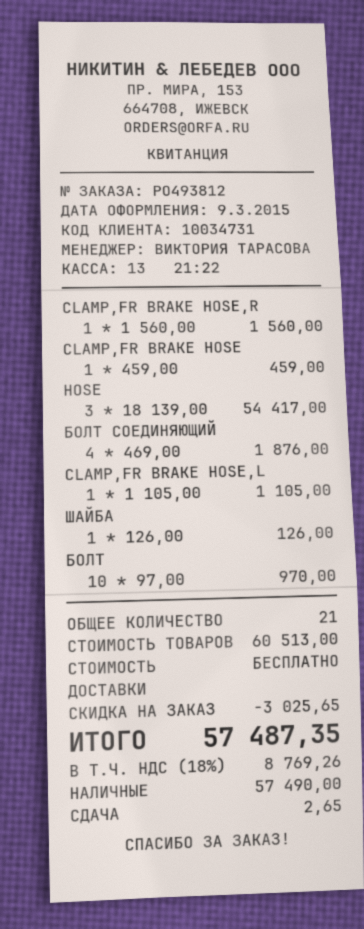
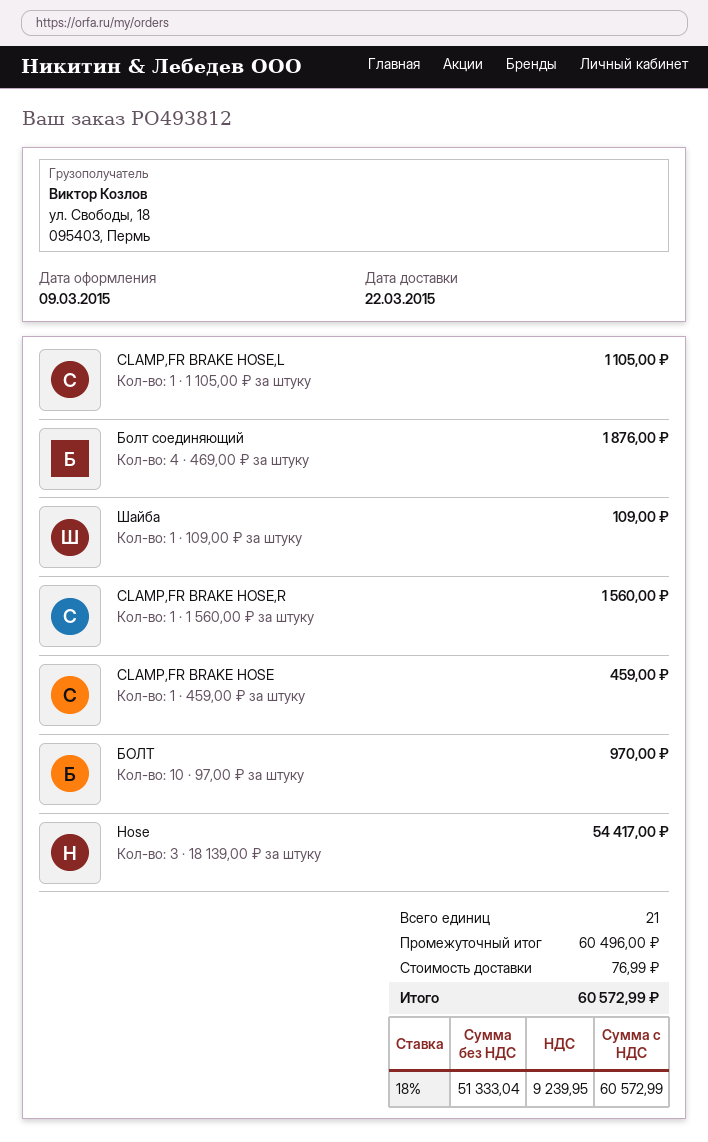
ШАЙБА: 1 x 126.00 = 126.00 -> 1 x 109.00 = 109.00
subtotal: 60513.00 -> 60496.00
discount: 3025.65 -> none
shipping: 0.00 -> 76.99
tax: 18% = 8769.26 -> 18% = 9239.95
total: 57487.35 -> 60572.99

